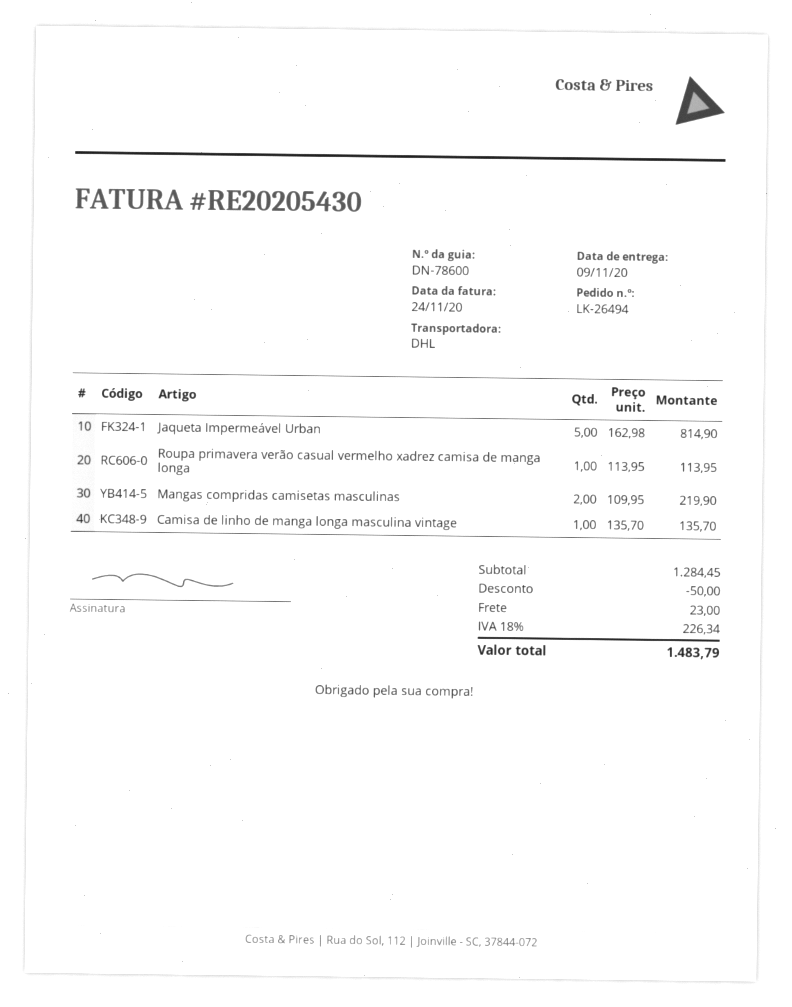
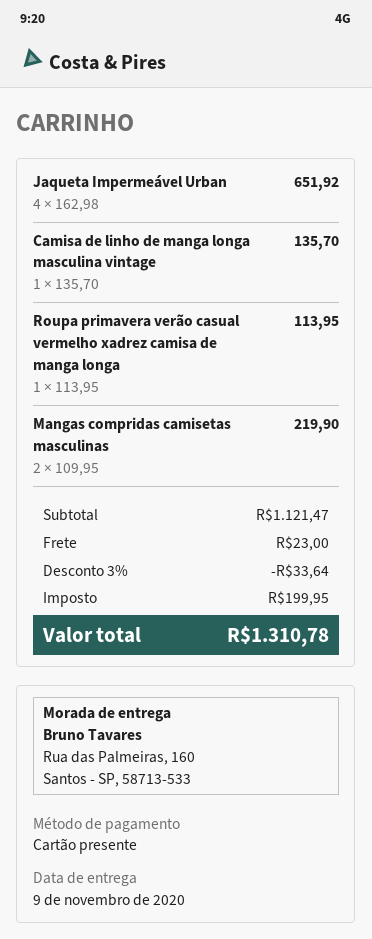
Jaqueta Impermeável Urban: 5 x 162.98 = 814.90 -> 4 x 162.98 = 651.92
subtotal: 1284.45 -> 1121.47
discount: 50.00 -> 33.64
tax: 226.34 -> 199.95
total: 1483.79 -> 1310.78

